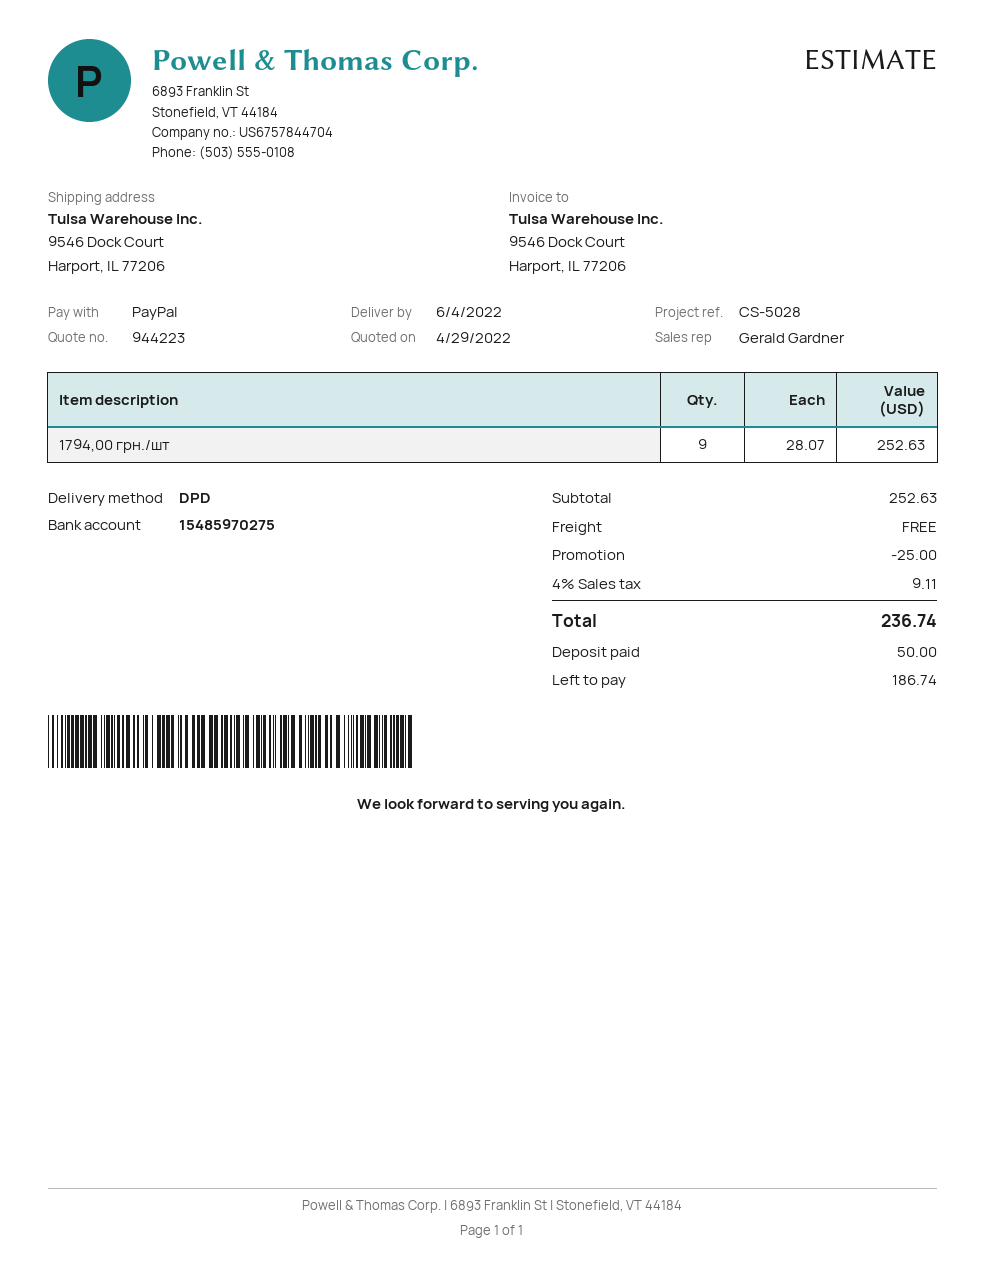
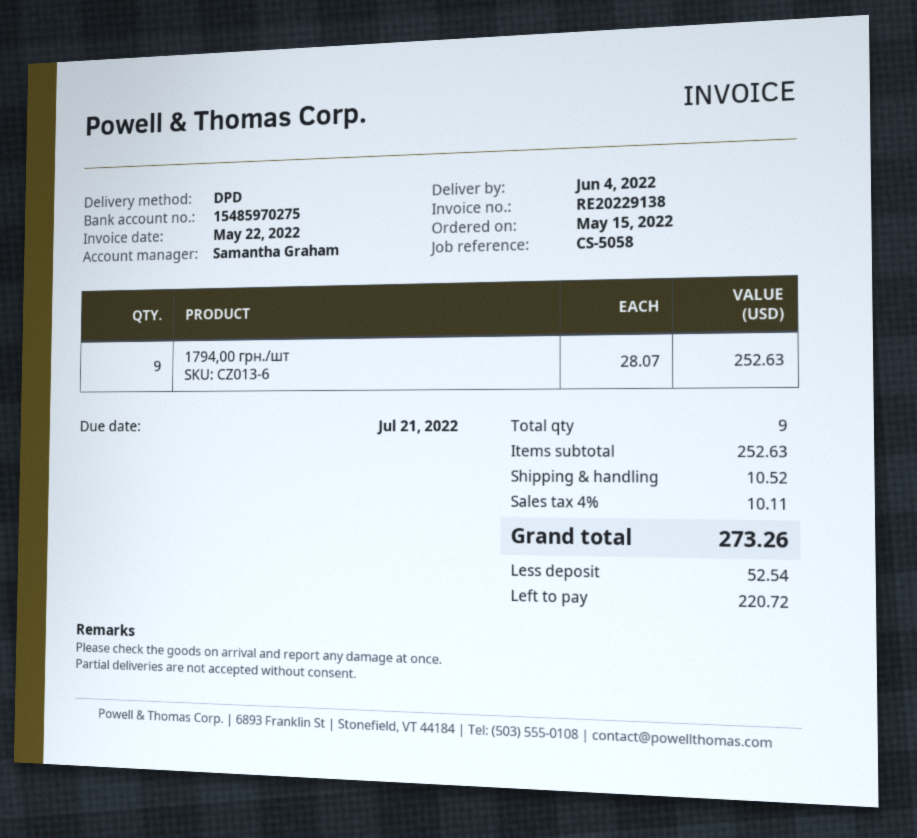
reference: CS-5028 -> CS-5058
sales rep: Gerald Gardner -> Samantha Graham
discount: 25.00 -> none
shipping: 0.00 -> 10.52
tax: 4% = 9.11 -> 4% = 10.11
total: 236.74 -> 273.26
deposit: 50.00 -> 52.54
balance: 186.74 -> 220.72

